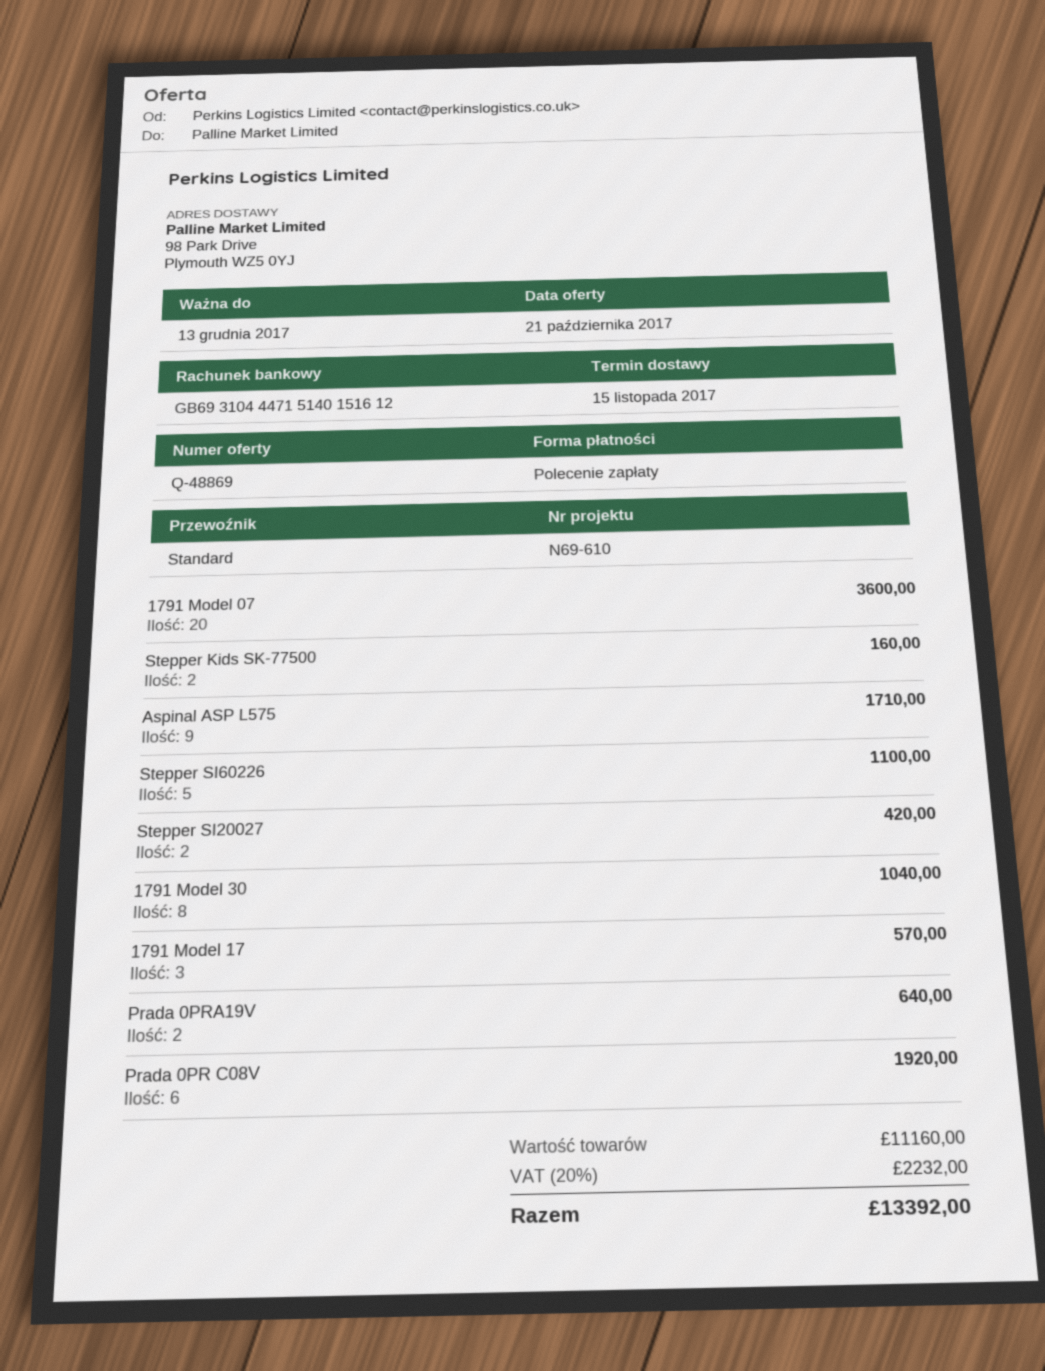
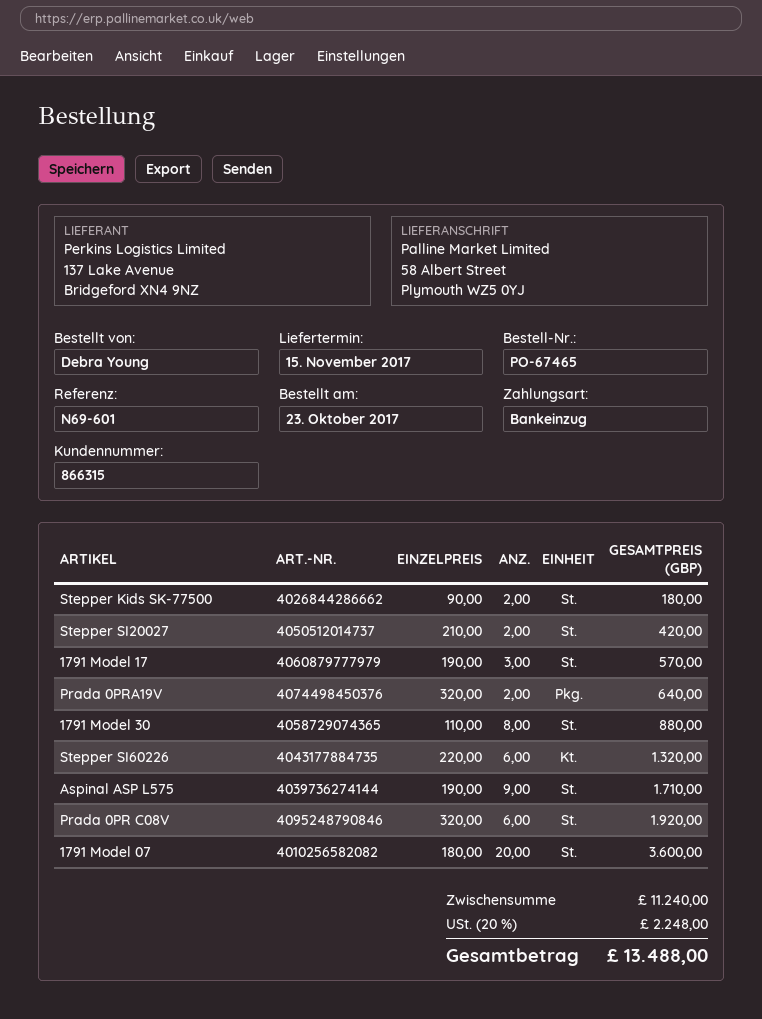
reference: N69-610 -> N69-601
ship to: 98 Park Drive, Plymouth WZ5 0YJ -> 58 Albert Street, Plymouth WZ5 0YJ
Stepper Kids SK-77500: 2 for 160.00 -> 2 for 180.00
Stepper SI60226: 5 for 1100.00 -> 6 for 1320.00
1791 Model 30: 8 for 1040.00 -> 8 for 880.00
subtotal: 11160.00 -> 11240.00
tax: 20% = 2232.00 -> 20% = 2248.00
total: 13392.00 -> 13488.00

